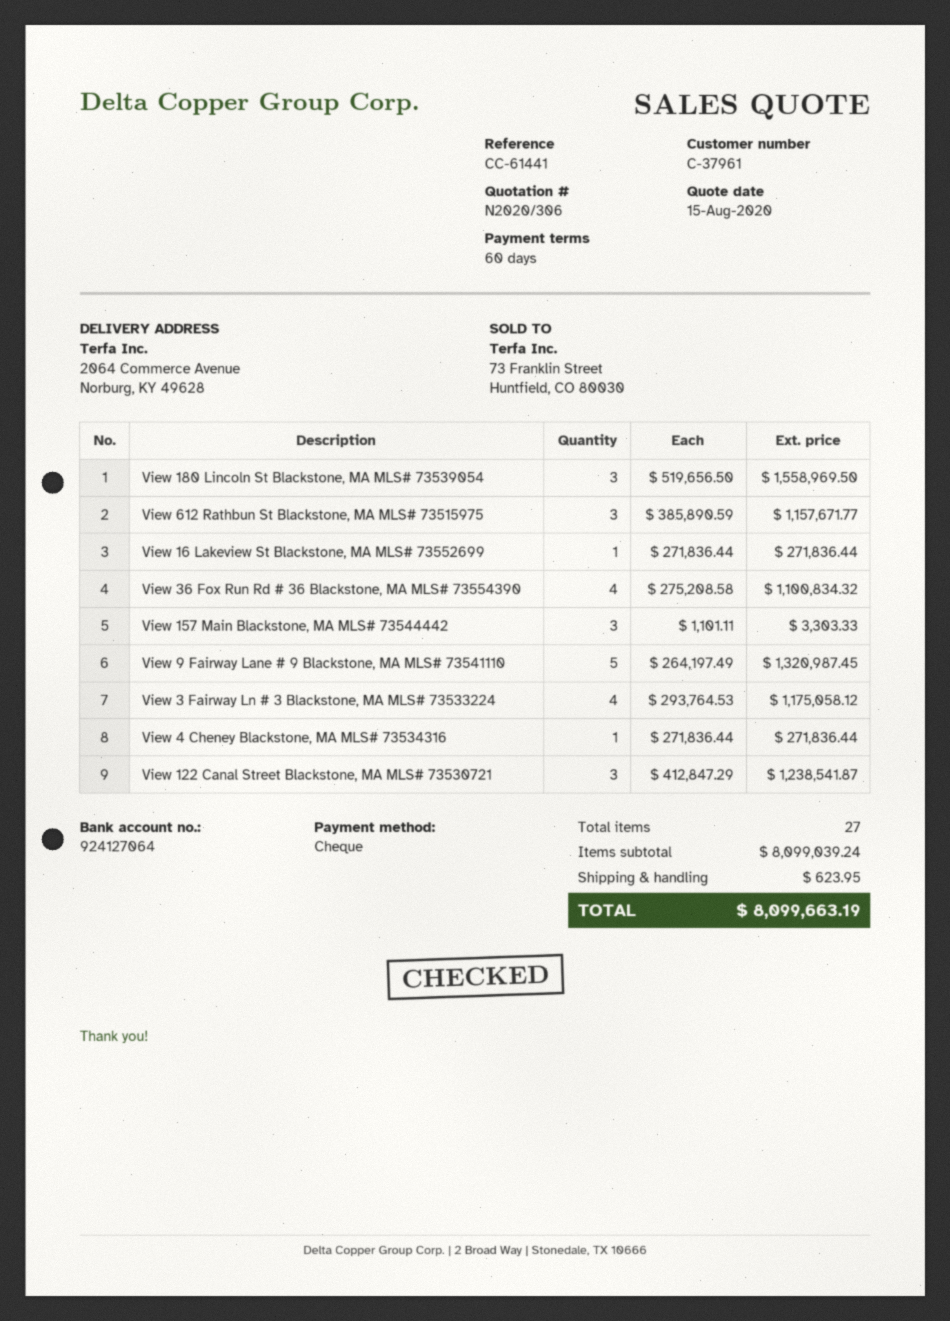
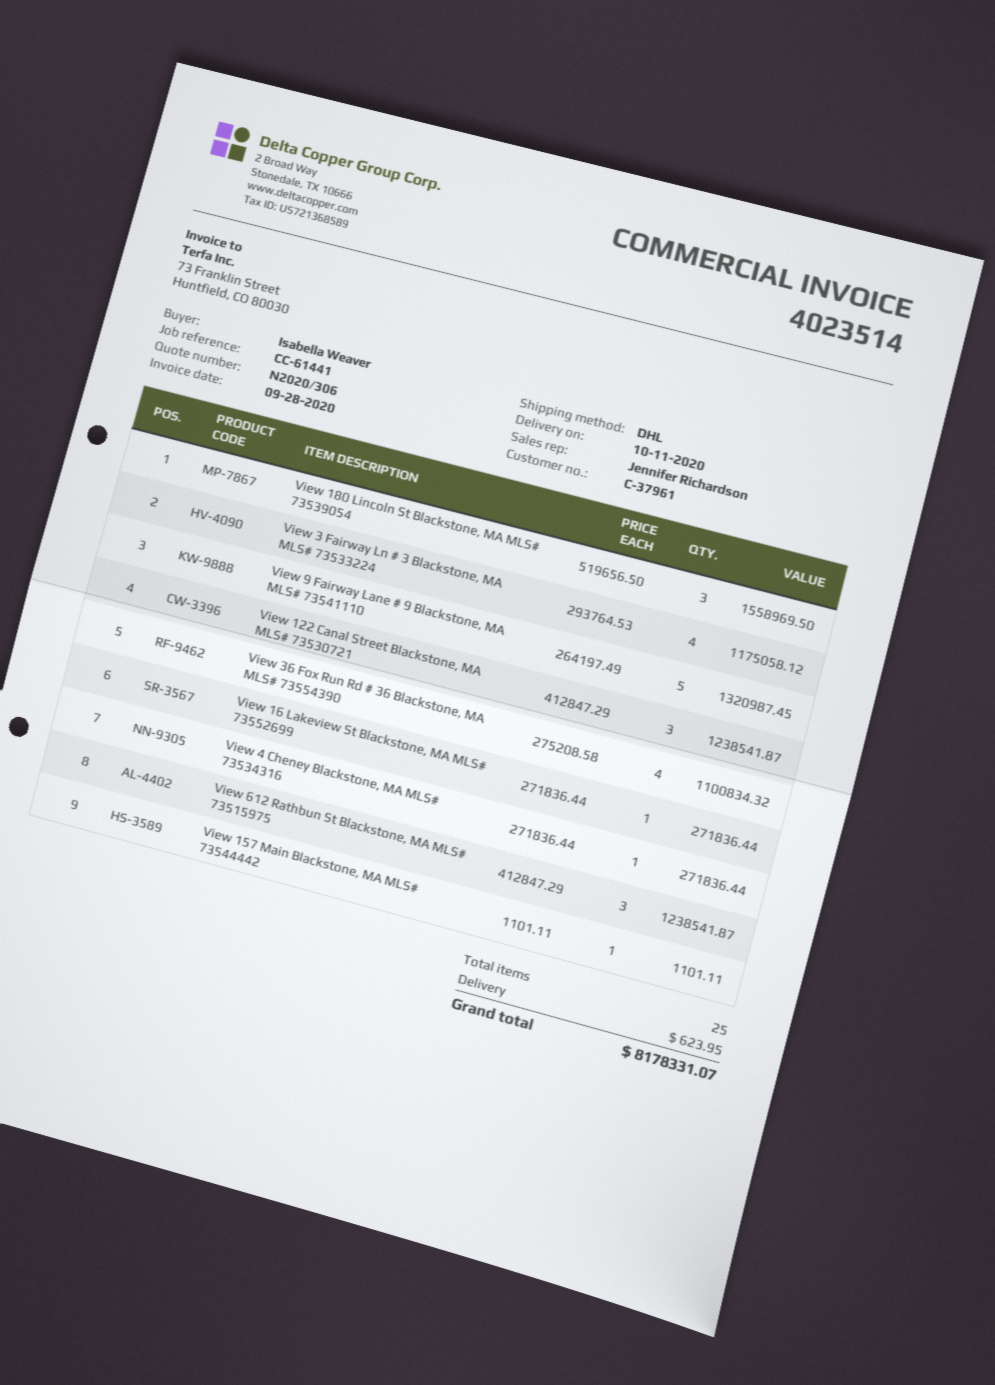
View 612 Rathbun St Blackstone, MA MLS# 73515975: 3 x 385890.59 = 1157671.77 -> 3 x 412847.29 = 1238541.87
View 157 Main Blackstone, MA MLS# 73544442: 3 x 1101.11 = 3303.33 -> 1 x 1101.11 = 1101.11
total quantity: 27 -> 25
total: 8099663.19 -> 8178331.07

